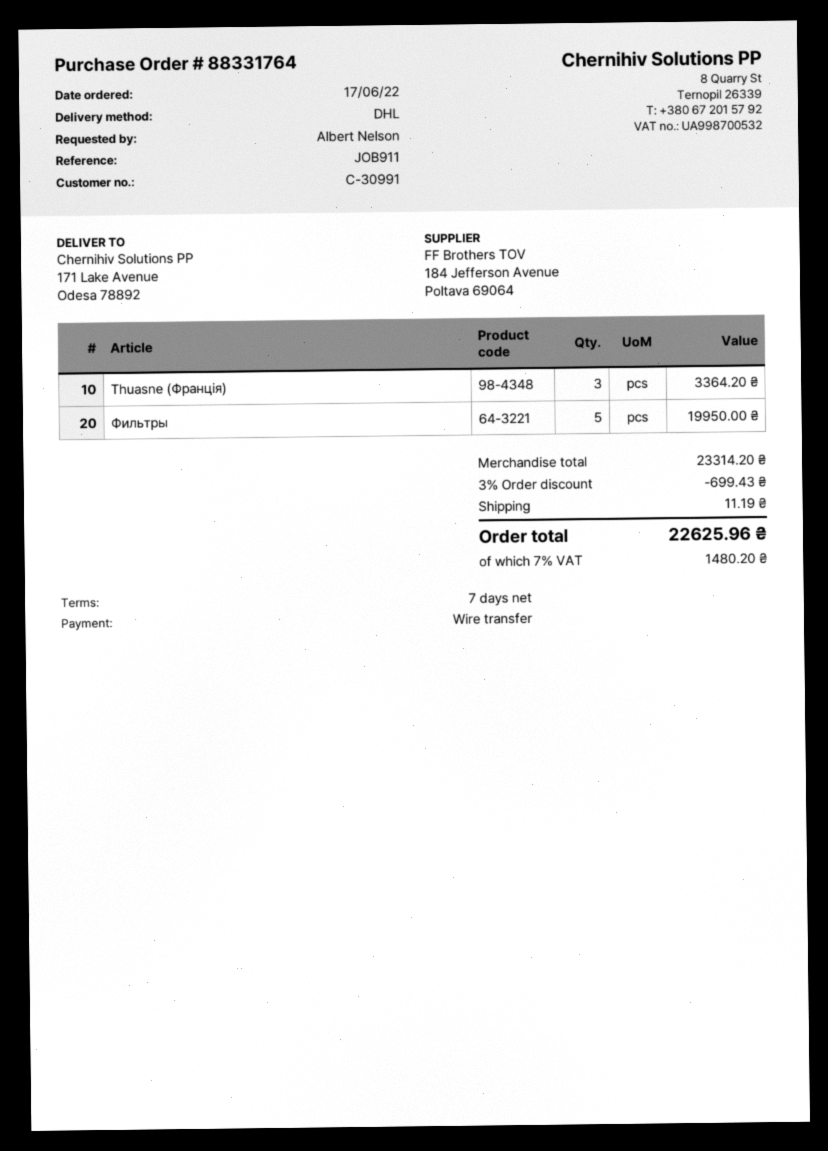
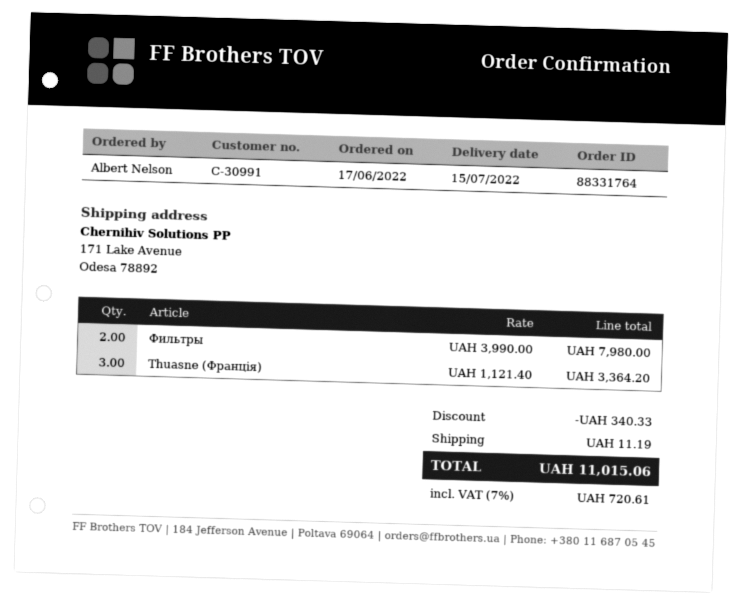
Фильтры: 5 for 19950.00 -> 2 for 7980.00
discount: 699.43 -> 340.33
tax: 7% = 1480.20 -> 7% = 720.61
total: 22625.96 -> 11015.06

